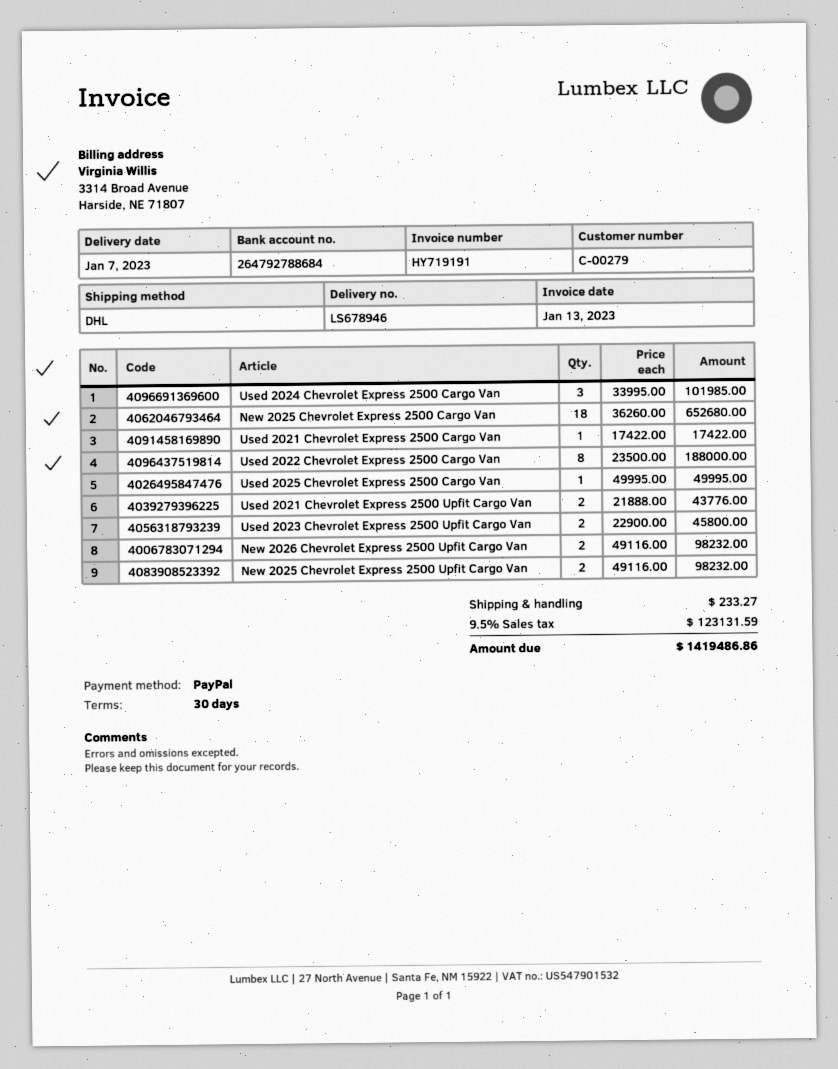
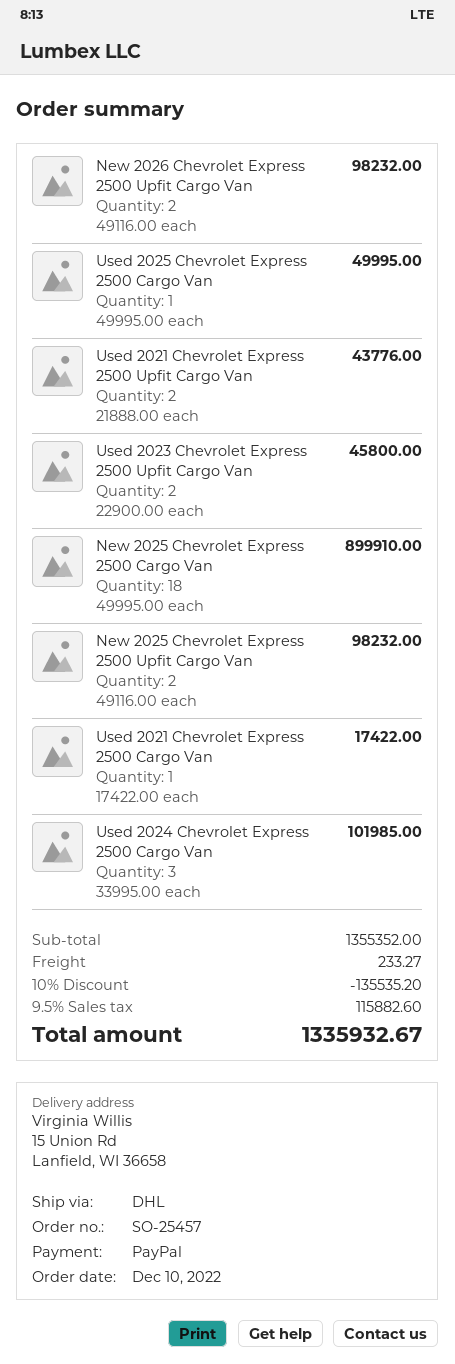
New 2025 Chevrolet Express 2500 Cargo Van: 18 x 36260.00 = 652680.00 -> 18 x 49995.00 = 899910.00
Used 2022 Chevrolet Express 2500 Cargo Van: 8 x 23500.00 = 188000.00 -> none
discount: none -> 10% = 135535.20
tax: 9.5% = 123131.59 -> 9.5% = 115882.60
total: 1419486.86 -> 1335932.67

